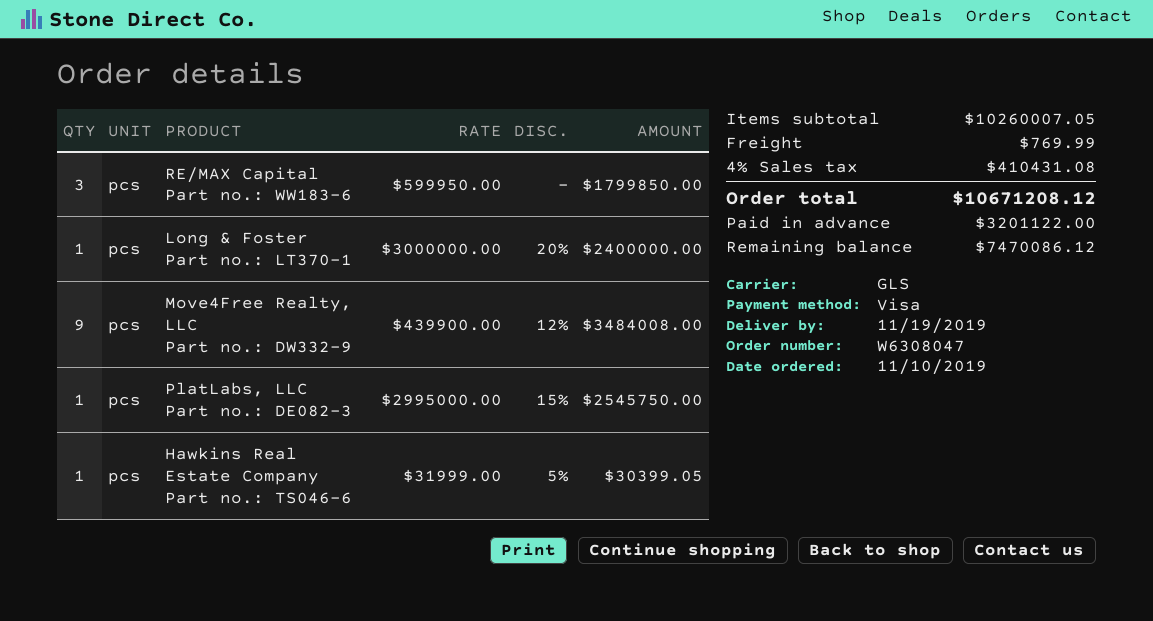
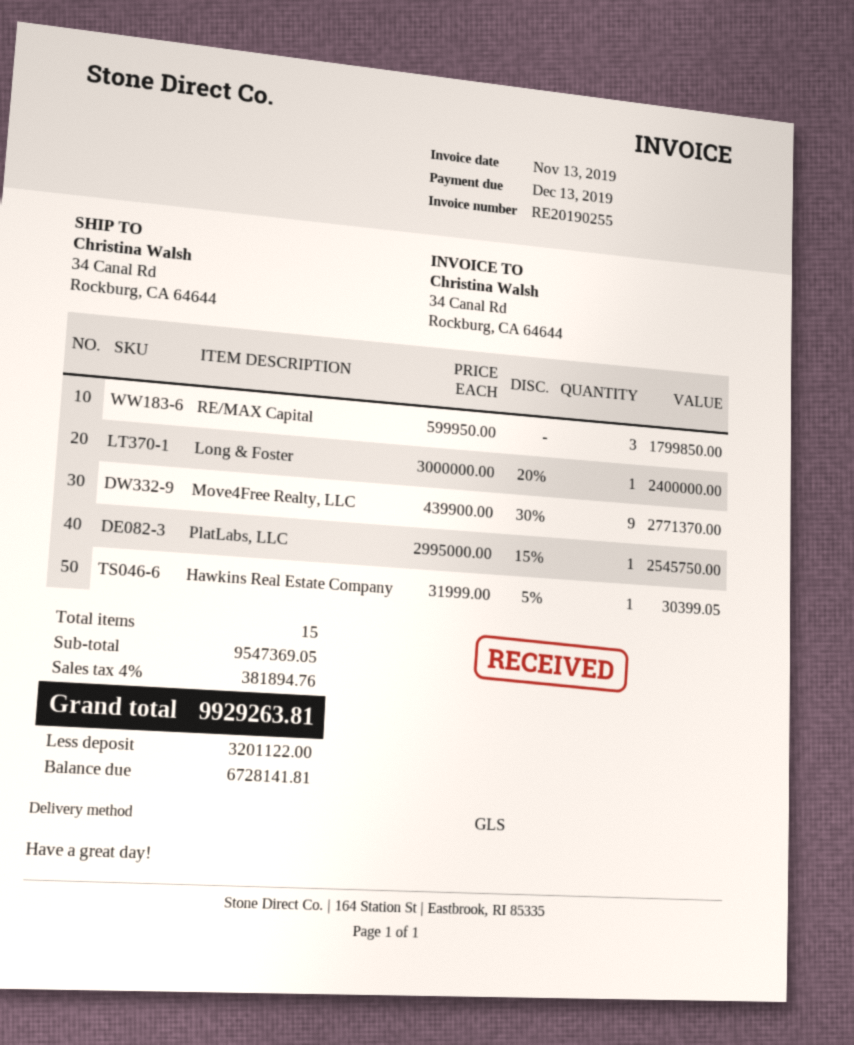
Move4Free Realty, LLC: 9 x 439900.00 - 12% = 3484008.00 -> 9 x 439900.00 - 30% = 2771370.00
subtotal: 10260007.05 -> 9547369.05
shipping: 769.99 -> none
tax: 4% = 410431.08 -> 4% = 381894.76
total: 10671208.12 -> 9929263.81
balance: 7470086.12 -> 6728141.81

